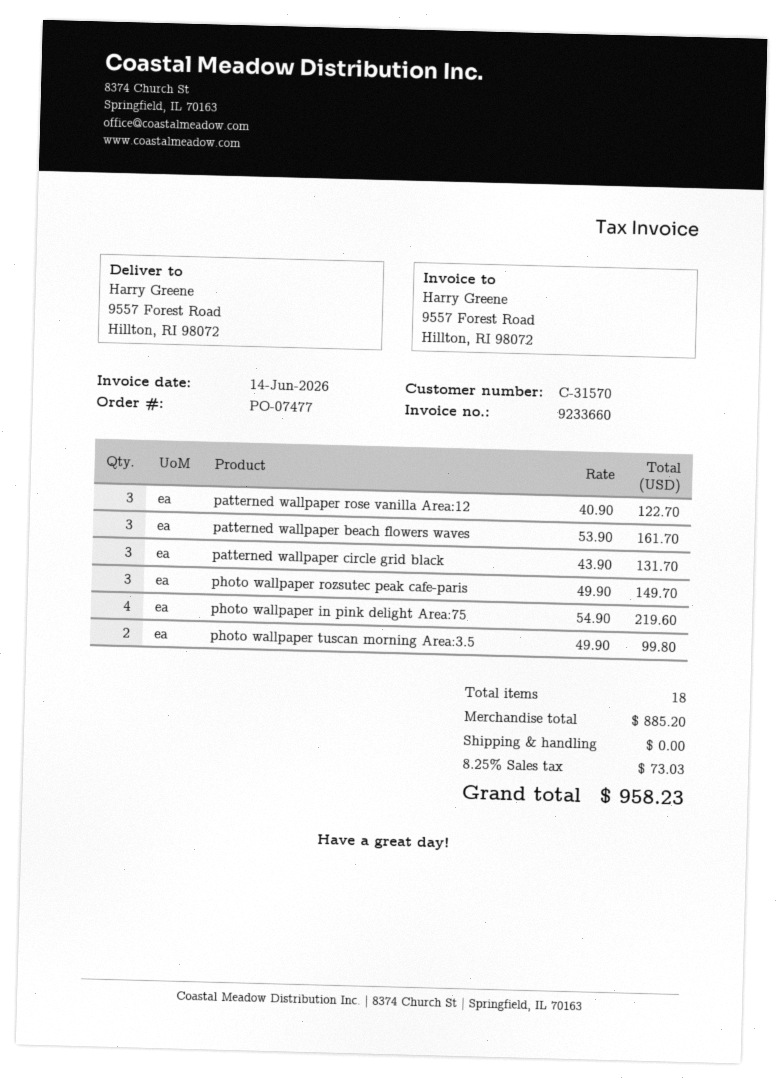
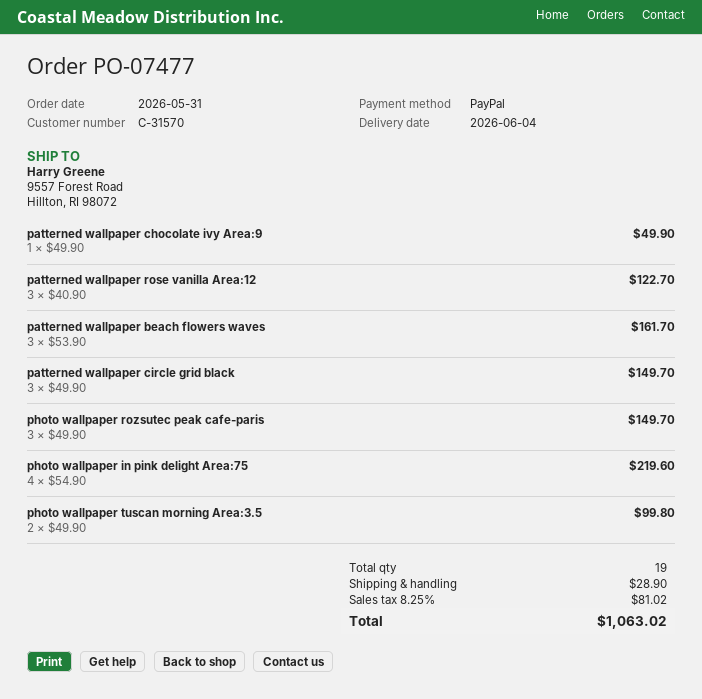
patterned wallpaper circle grid black: 3 x 43.90 = 131.70 -> 3 x 49.90 = 149.70
patterned wallpaper chocolate ivy Area:9: none -> 1 x 49.90 = 49.90
total quantity: 18 -> 19
shipping: 0.00 -> 28.90
tax: 8.25% = 73.03 -> 8.25% = 81.02
total: 958.23 -> 1063.02

